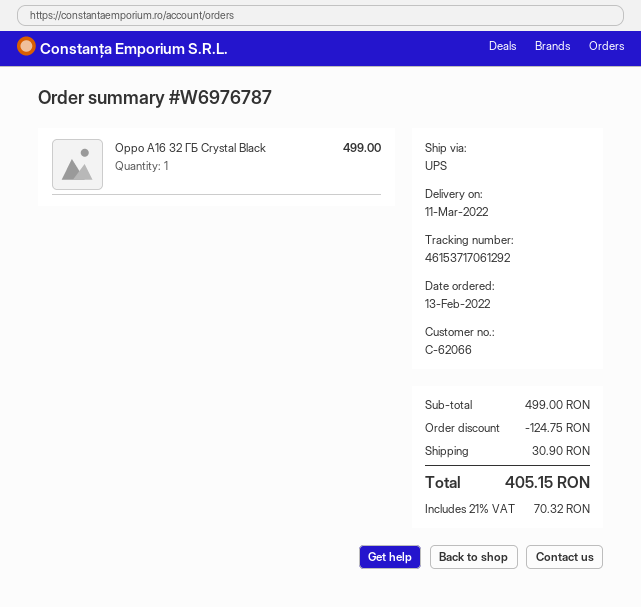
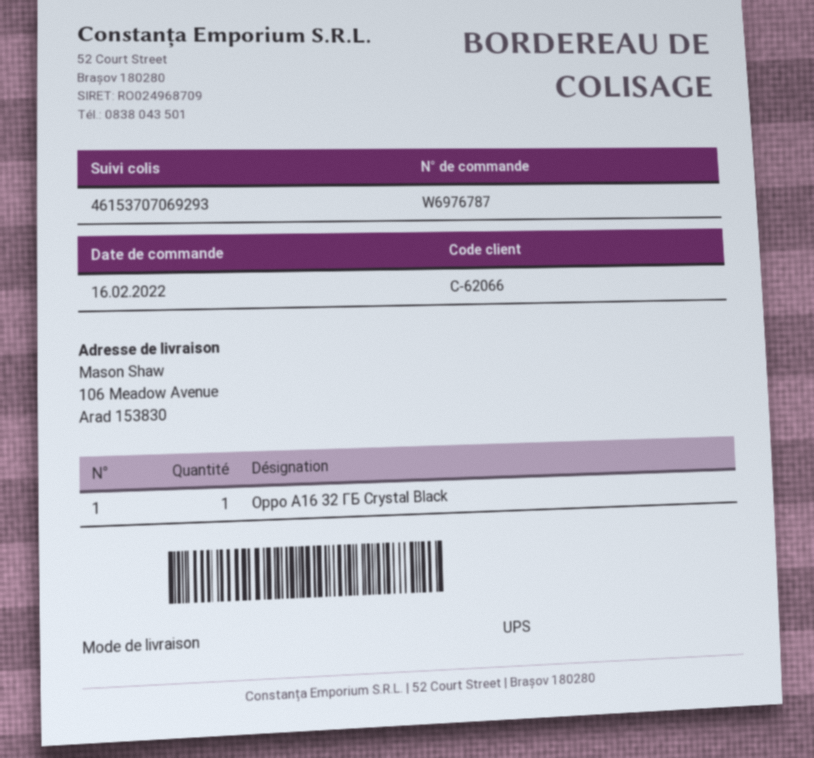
order date: 2022-02-13 -> 2022-02-16
tracking number: 46153717061292 -> 46153707069293

